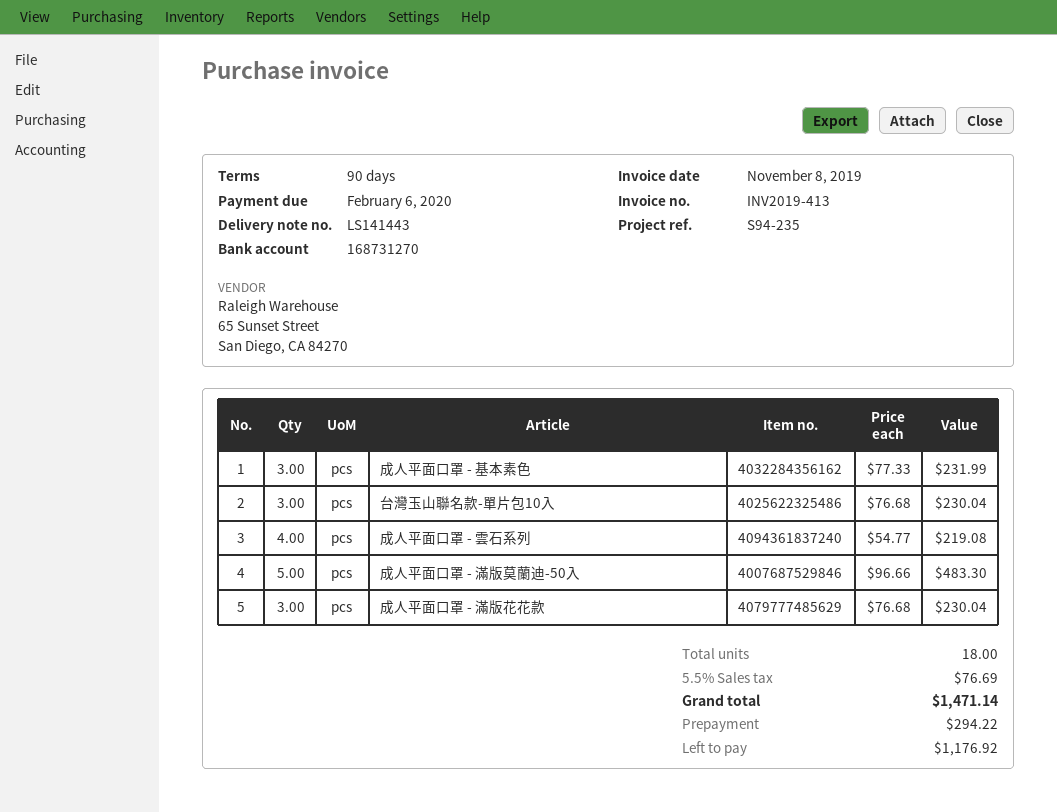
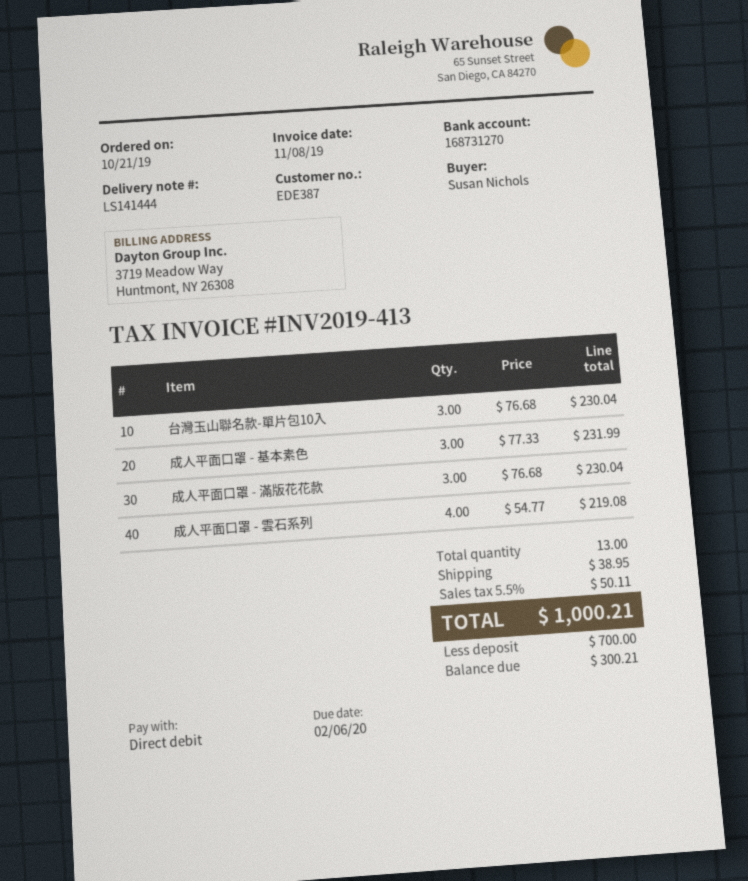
delivery note number: LS141443 -> LS141444
成人平面口罩 - 滿版莫蘭迪-50入: 5 x 96.66 = 483.30 -> none
total quantity: 18 -> 13
shipping: none -> 38.95
tax: 5.5% = 76.69 -> 5.5% = 50.11
total: 1471.14 -> 1000.21
deposit: 294.22 -> 700.00
balance: 1176.92 -> 300.21

